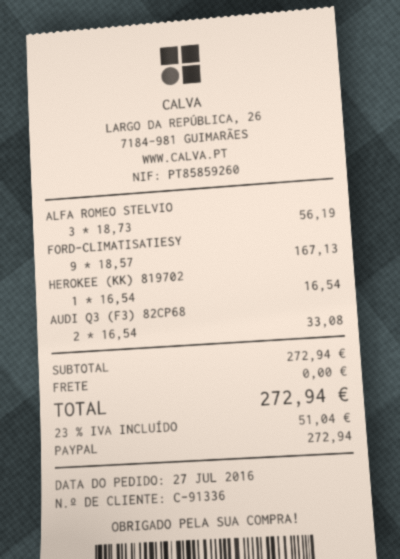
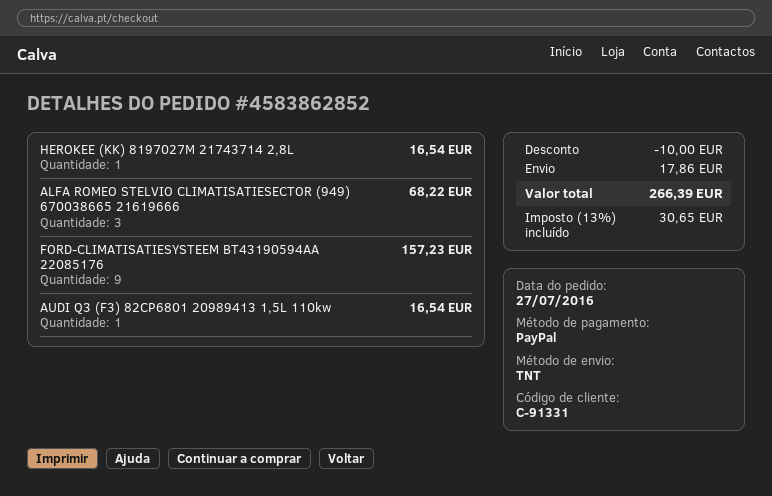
customer number: C-91336 -> C-91331
ALFA ROMEO STELVIO: 3 for 56.19 -> 3 for 68.22
FORD-CLIMATISATIESY: 9 for 167.13 -> 9 for 157.23
AUDI Q3 (F3) 82CP68: 2 for 33.08 -> 1 for 16.54
discount: none -> 10.00
shipping: 0.00 -> 17.86
tax: 23% = 51.04 -> 13% = 30.65
total: 272.94 -> 266.39

